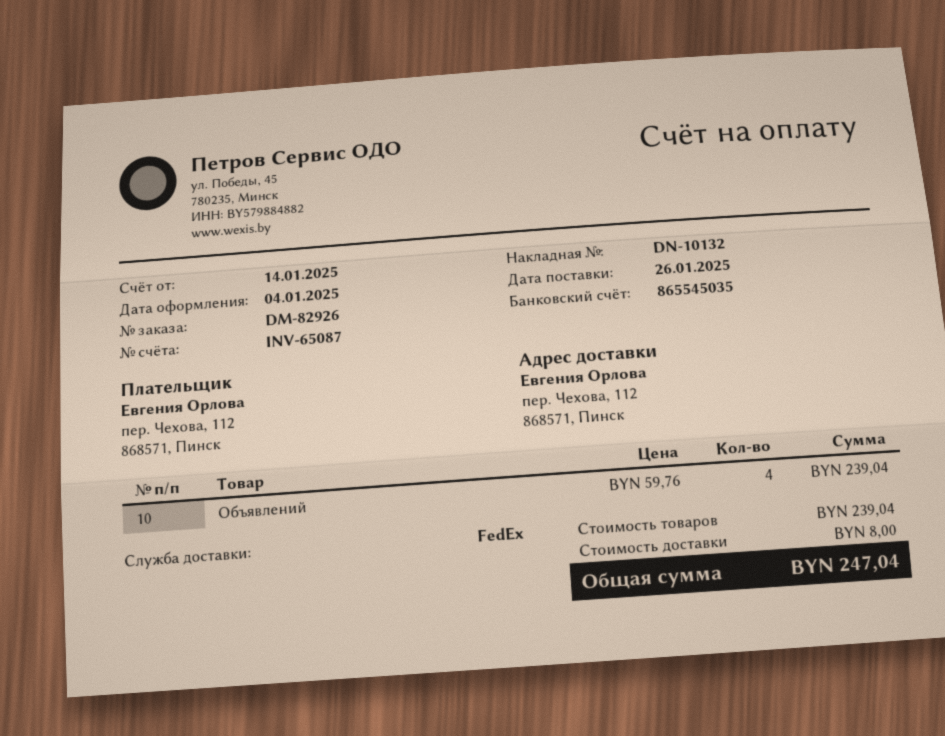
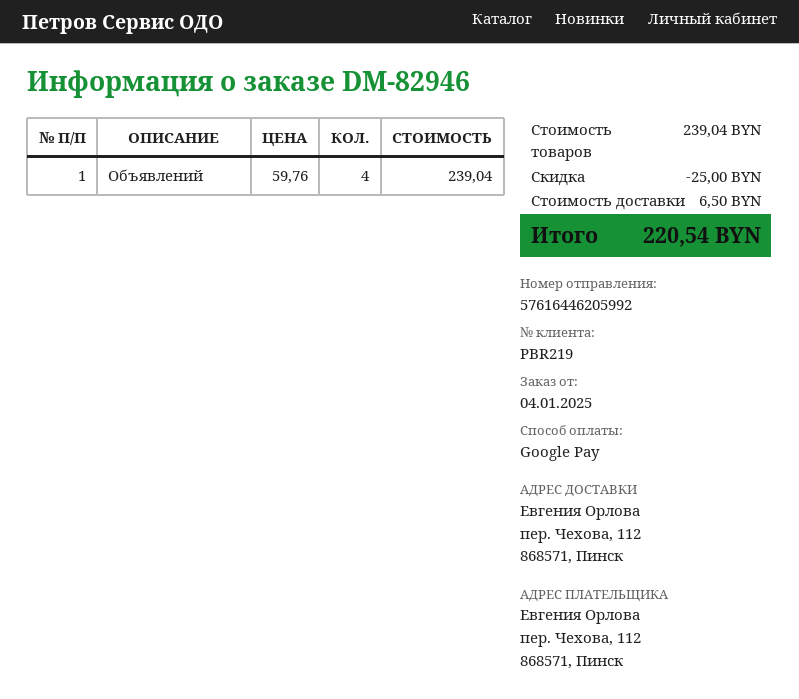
order number: DM-82926 -> DM-82946
discount: none -> 25.00
shipping: 8.00 -> 6.50
total: 247.04 -> 220.54

